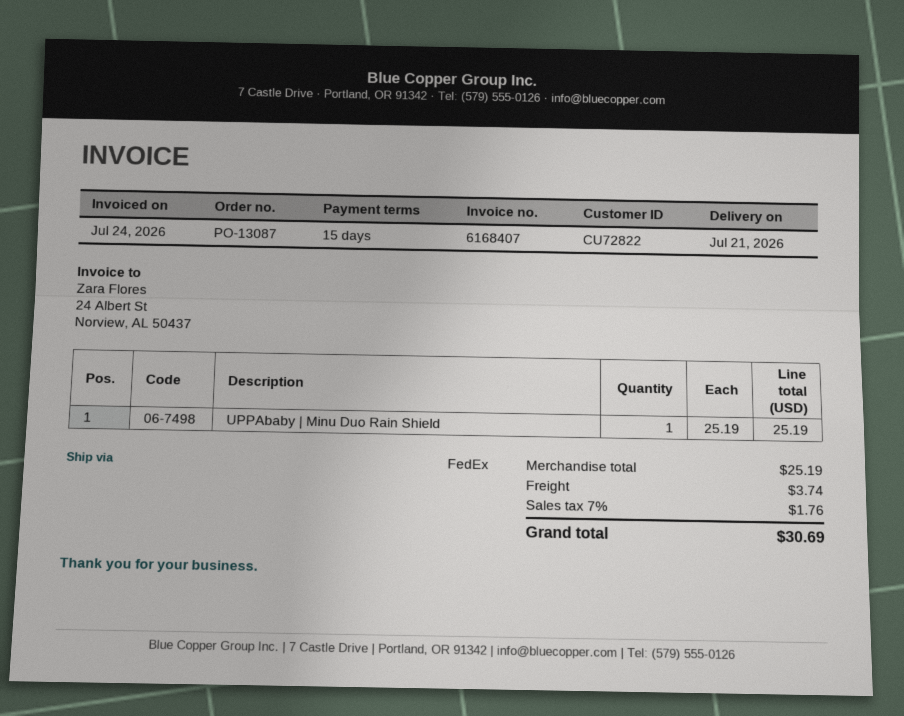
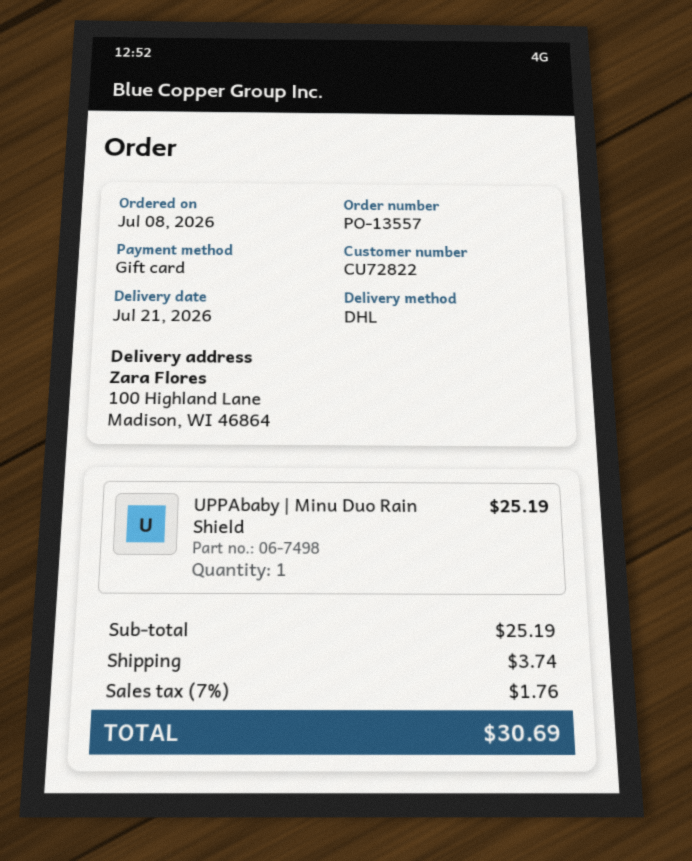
order number: PO-13087 -> PO-13557
shipping method: FedEx -> DHL

